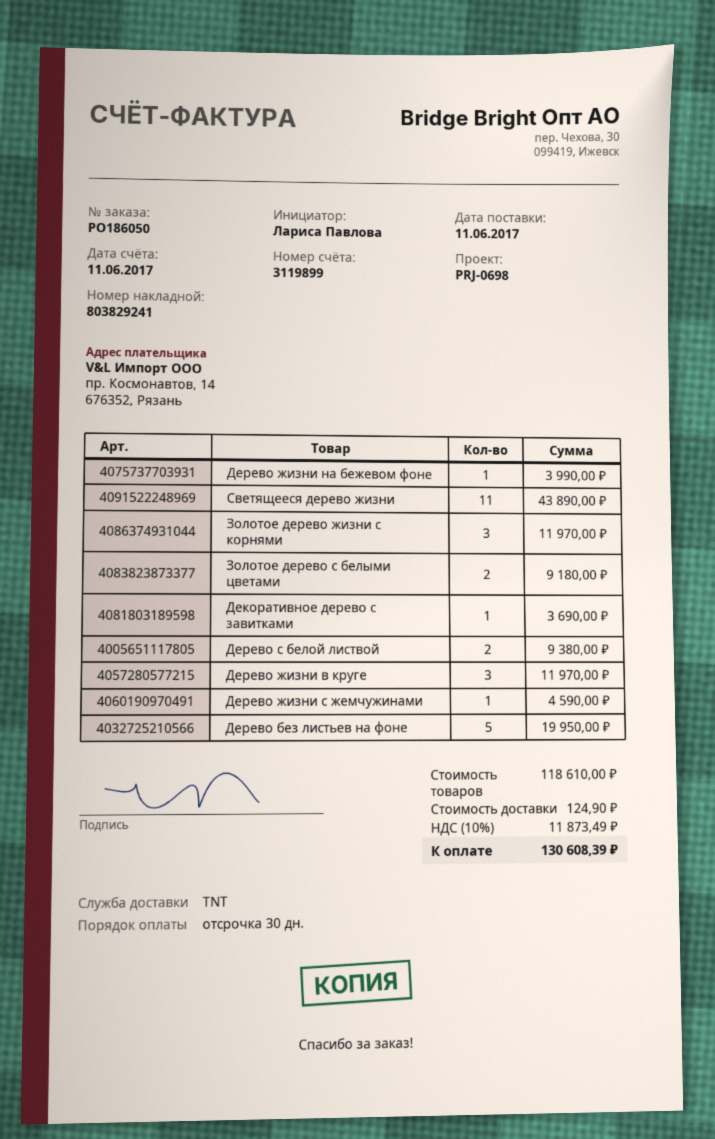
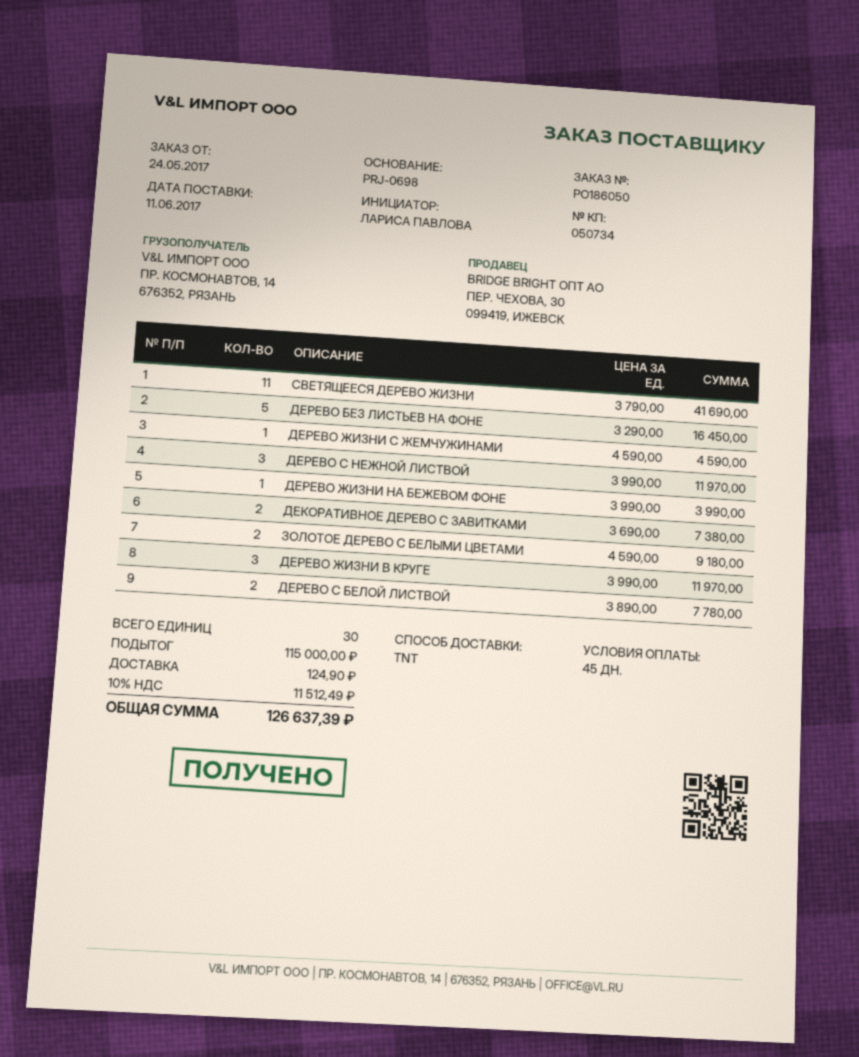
payment terms: 30 days -> 45 days
Светящееся дерево жизни: 11 for 43890.00 -> 11 for 41690.00
Золотое дерево жизни с корнями: 3 for 11970.00 -> none
Декоративное дерево с завитками: 1 for 3690.00 -> 2 for 7380.00
Дерево с белой листвой: 2 for 9380.00 -> 2 for 7780.00
Дерево без листьев на фоне: 5 for 19950.00 -> 5 for 16450.00
ДЕРЕВО С НЕЖНОЙ ЛИСТВОЙ: none -> 3 for 11970.00
subtotal: 118610.00 -> 115000.00
tax: 10% = 11873.49 -> 10% = 11512.49
total: 130608.39 -> 126637.39

